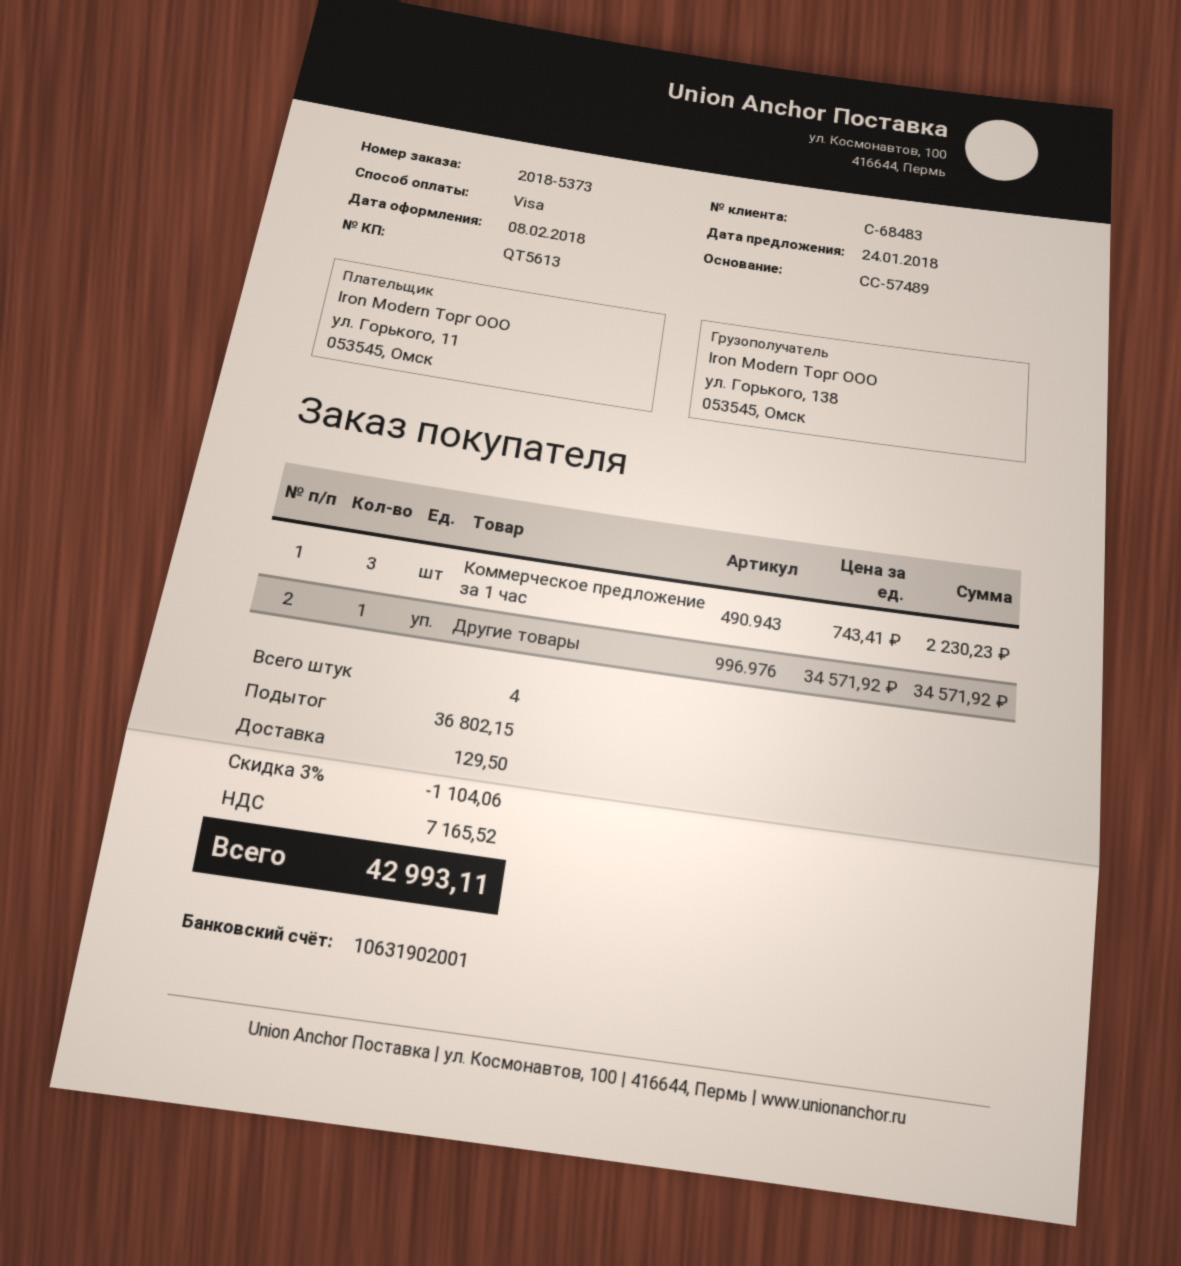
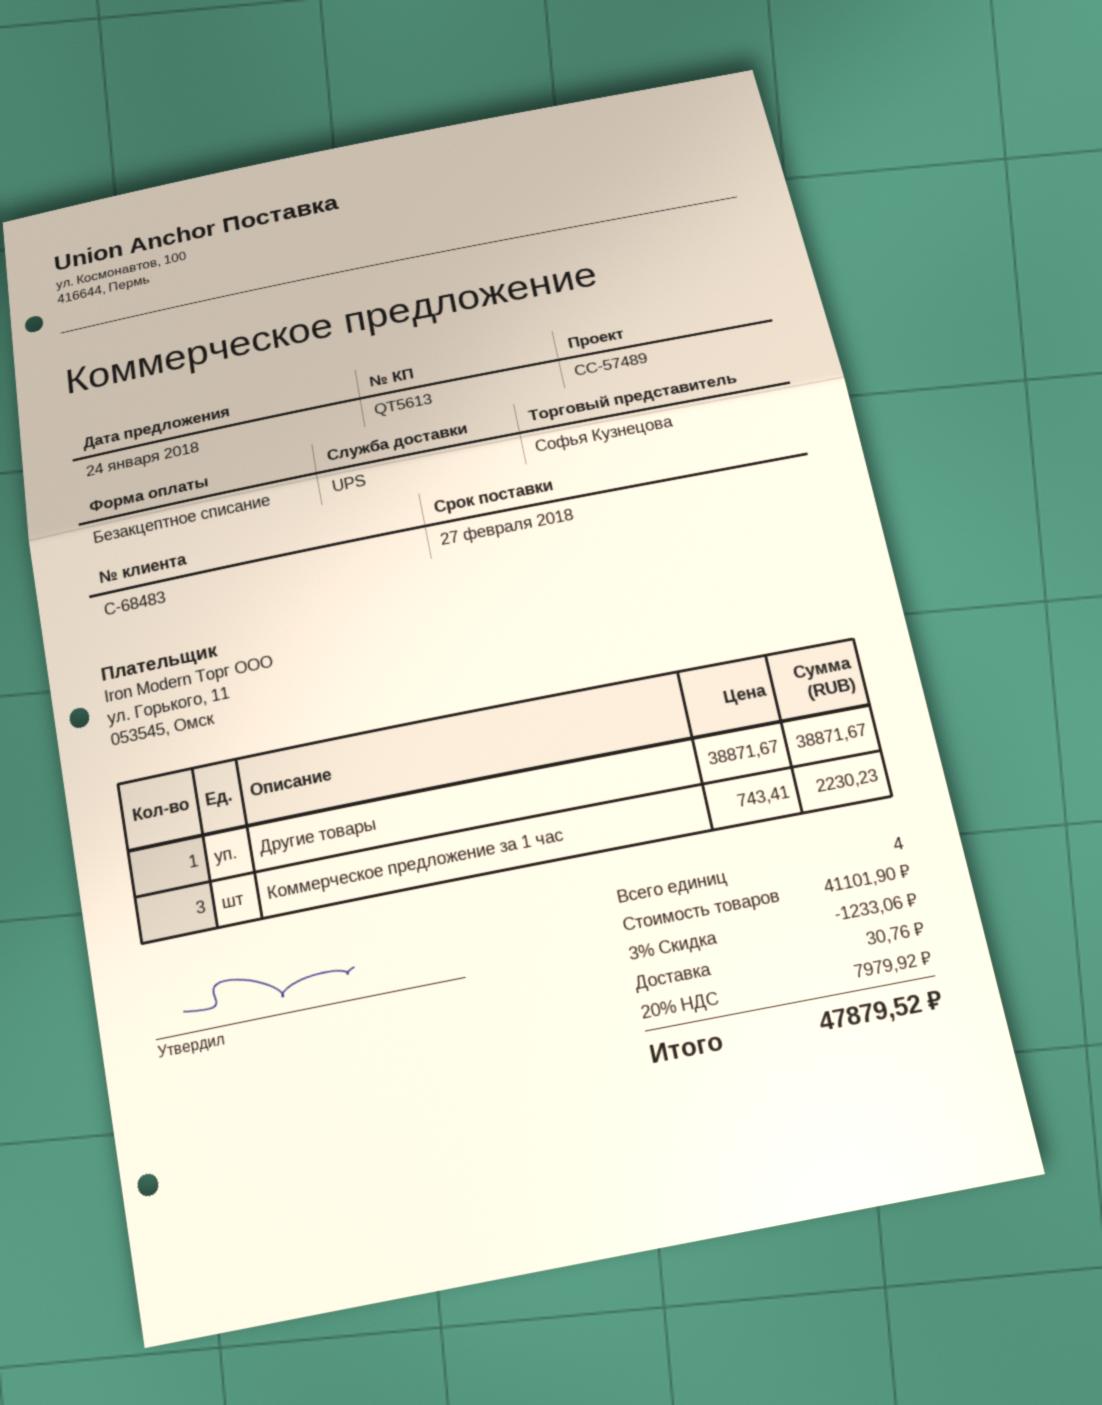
payment method: Visa -> direct debit
Другие товары: 1 x 34571.92 = 34571.92 -> 1 x 38871.67 = 38871.67
subtotal: 36802.15 -> 41101.90
discount: 3% = 1104.06 -> 3% = 1233.06
shipping: 129.50 -> 30.76
tax: 7165.52 -> 7979.92
total: 42993.11 -> 47879.52

